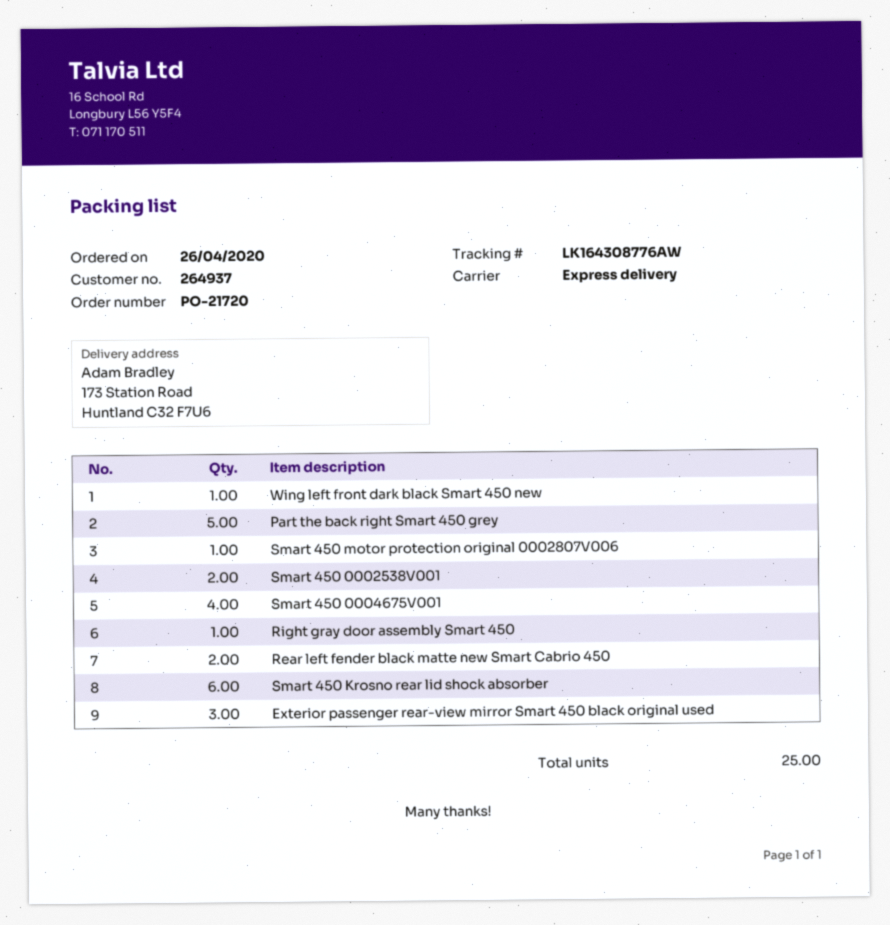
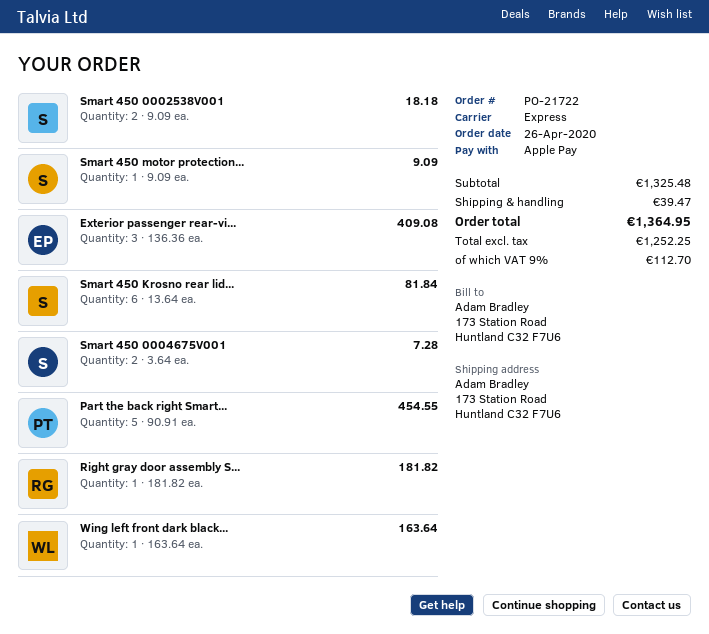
order number: PO-21720 -> PO-21722
Smart 450 0004675V001: 4 -> 2
Rear left fender black matte new Smart Cabrio 450: 2 -> none

